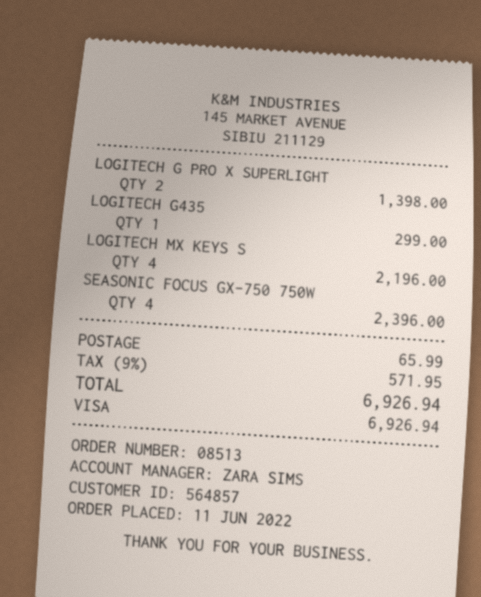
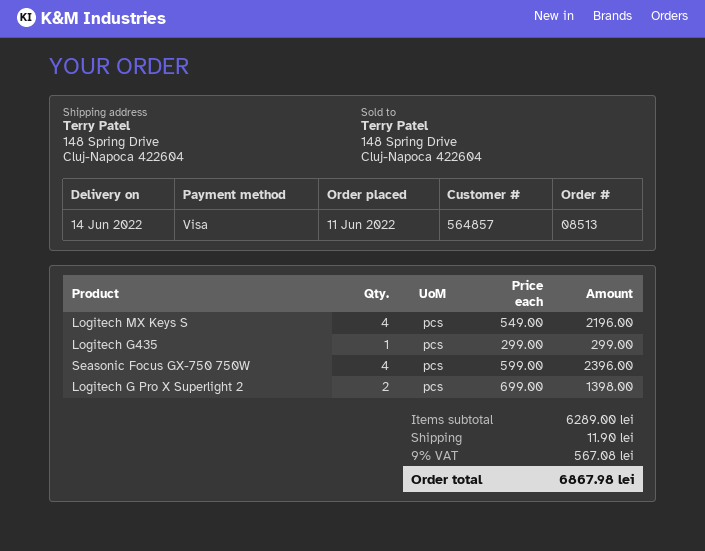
shipping: 65.99 -> 11.90
tax: 9% = 571.95 -> 9% = 567.08
total: 6926.94 -> 6867.98

